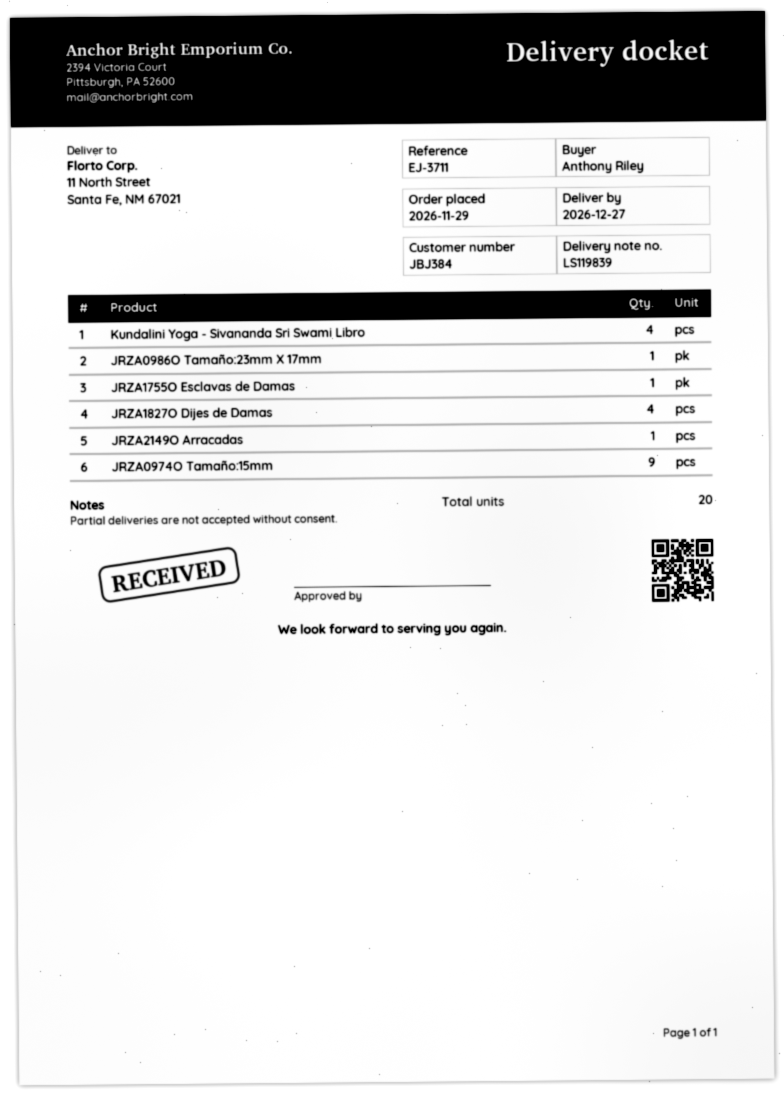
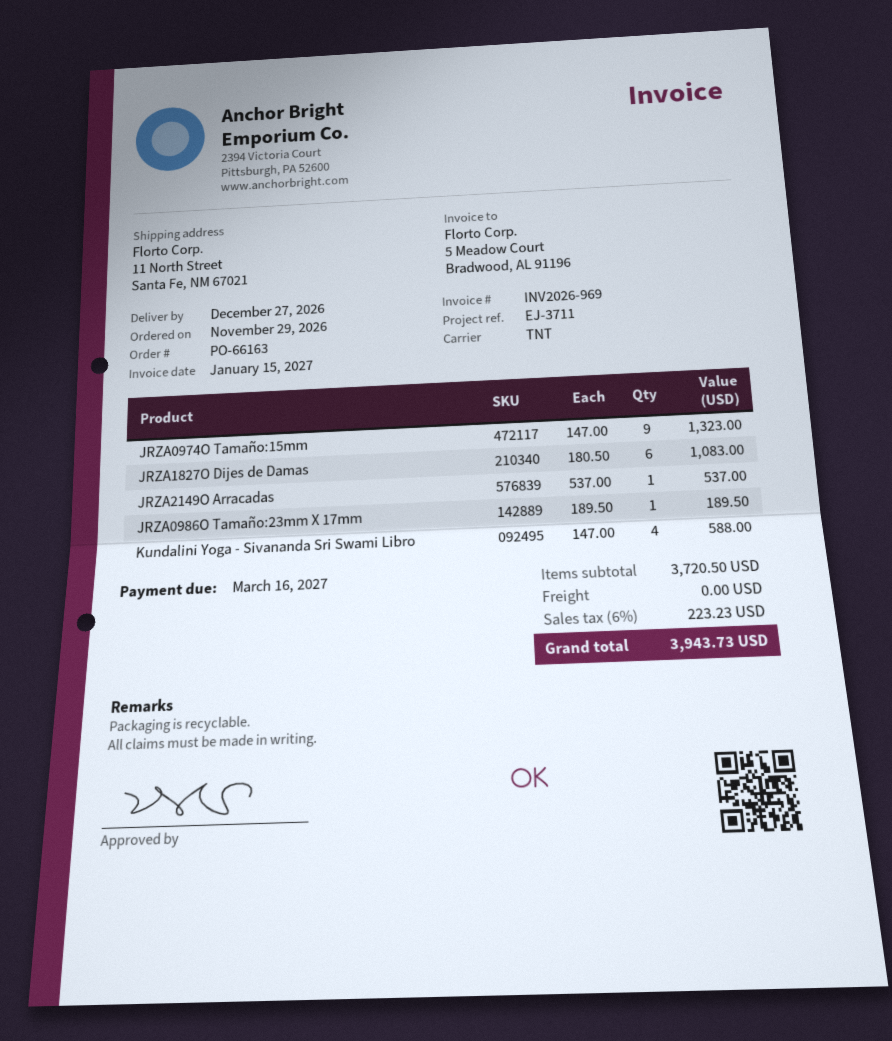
JRZA1755O Esclavas de Damas: 1 -> none
JRZA1827O Dijes de Damas: 4 -> 6

